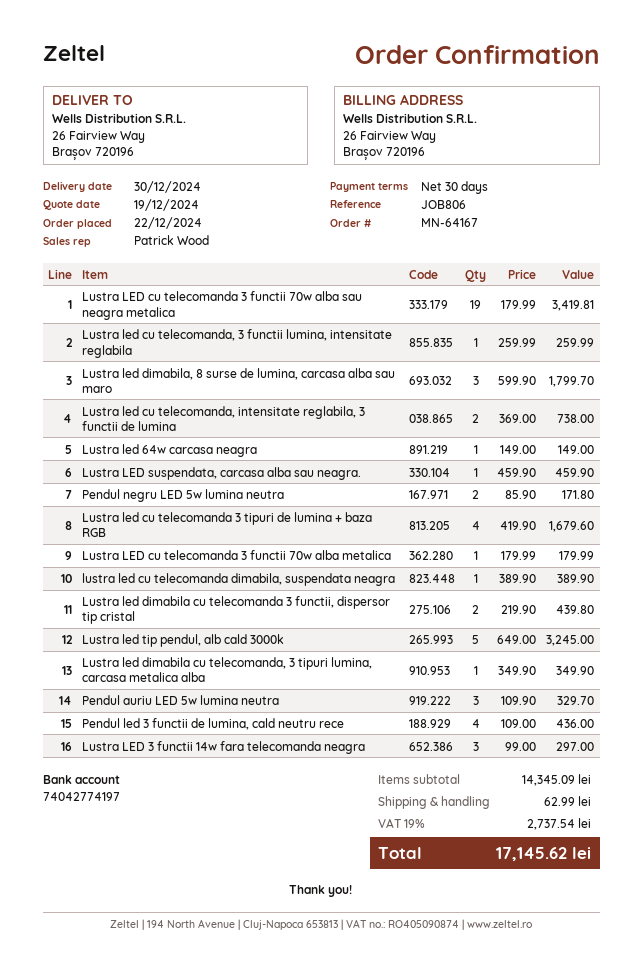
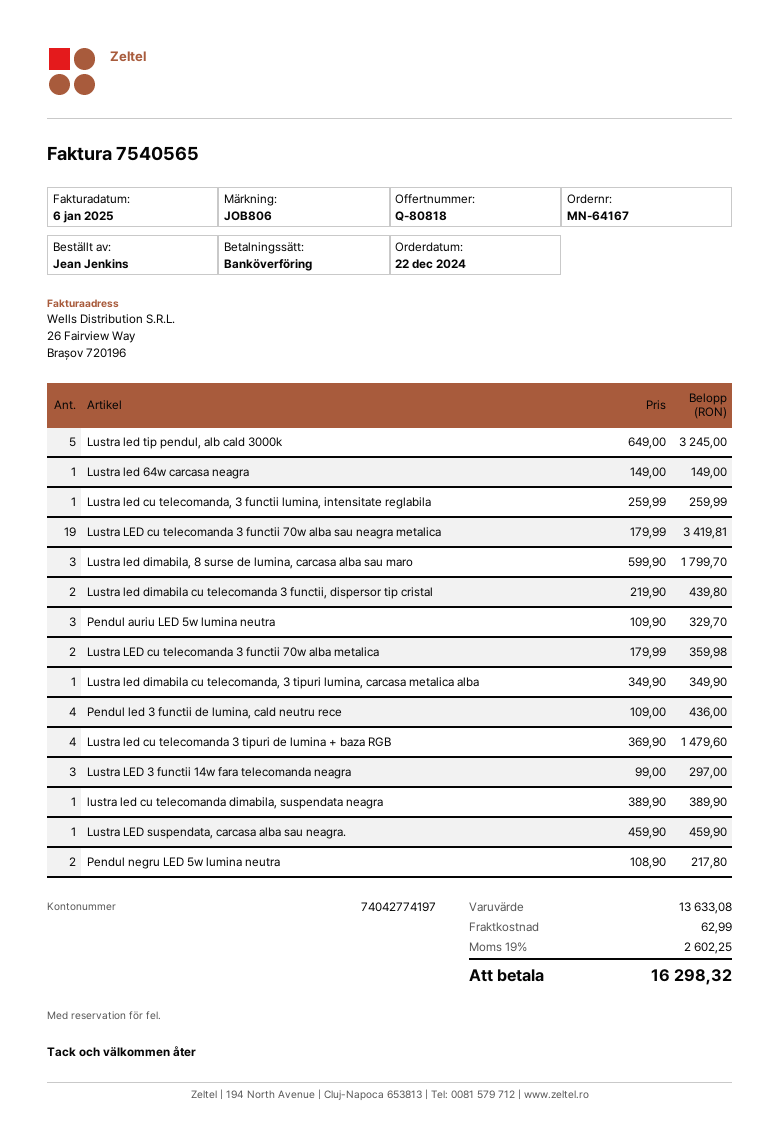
Lustra led cu telecomanda, intensitate reglabila, 3 functii de lumina: 2 x 369.00 = 738.00 -> none
Pendul negru LED 5w lumina neutra: 2 x 85.90 = 171.80 -> 2 x 108.90 = 217.80
Lustra led cu telecomanda 3 tipuri de lumina + baza RGB: 4 x 419.90 = 1679.60 -> 4 x 369.90 = 1479.60
Lustra LED cu telecomanda 3 functii 70w alba metalica: 1 x 179.99 = 179.99 -> 2 x 179.99 = 359.98
subtotal: 14345.09 -> 13633.08
tax: 19% = 2737.54 -> 19% = 2602.25
total: 17145.62 -> 16298.32

